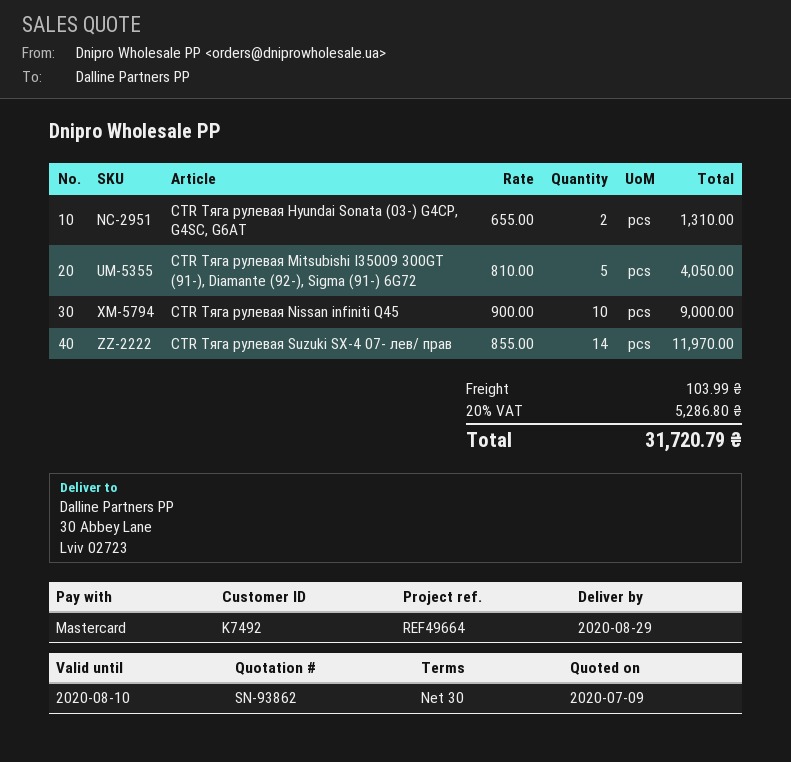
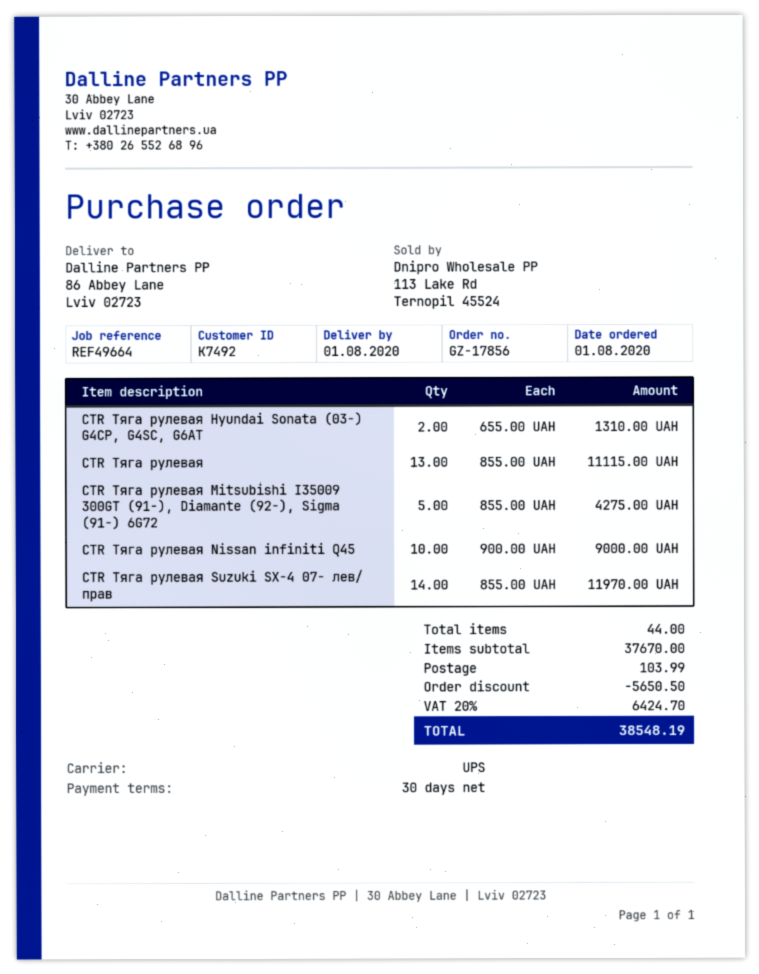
delivery date: 2020-08-29 -> 2020-08-01
ship to: 30 Abbey Lane, Lviv 02723 -> 86 Abbey Lane, Lviv 02723
CTR Тяга рулевая Mitsubishi I35009 300GT (91-), Diamante (92-), Sigma (91-) 6G72: 5 x 810.00 = 4050.00 -> 5 x 855.00 = 4275.00
CTR Тяга рулевая: none -> 13 x 855.00 = 11115.00
discount: none -> 5650.50
tax: 20% = 5286.80 -> 20% = 6424.70
total: 31720.79 -> 38548.19

